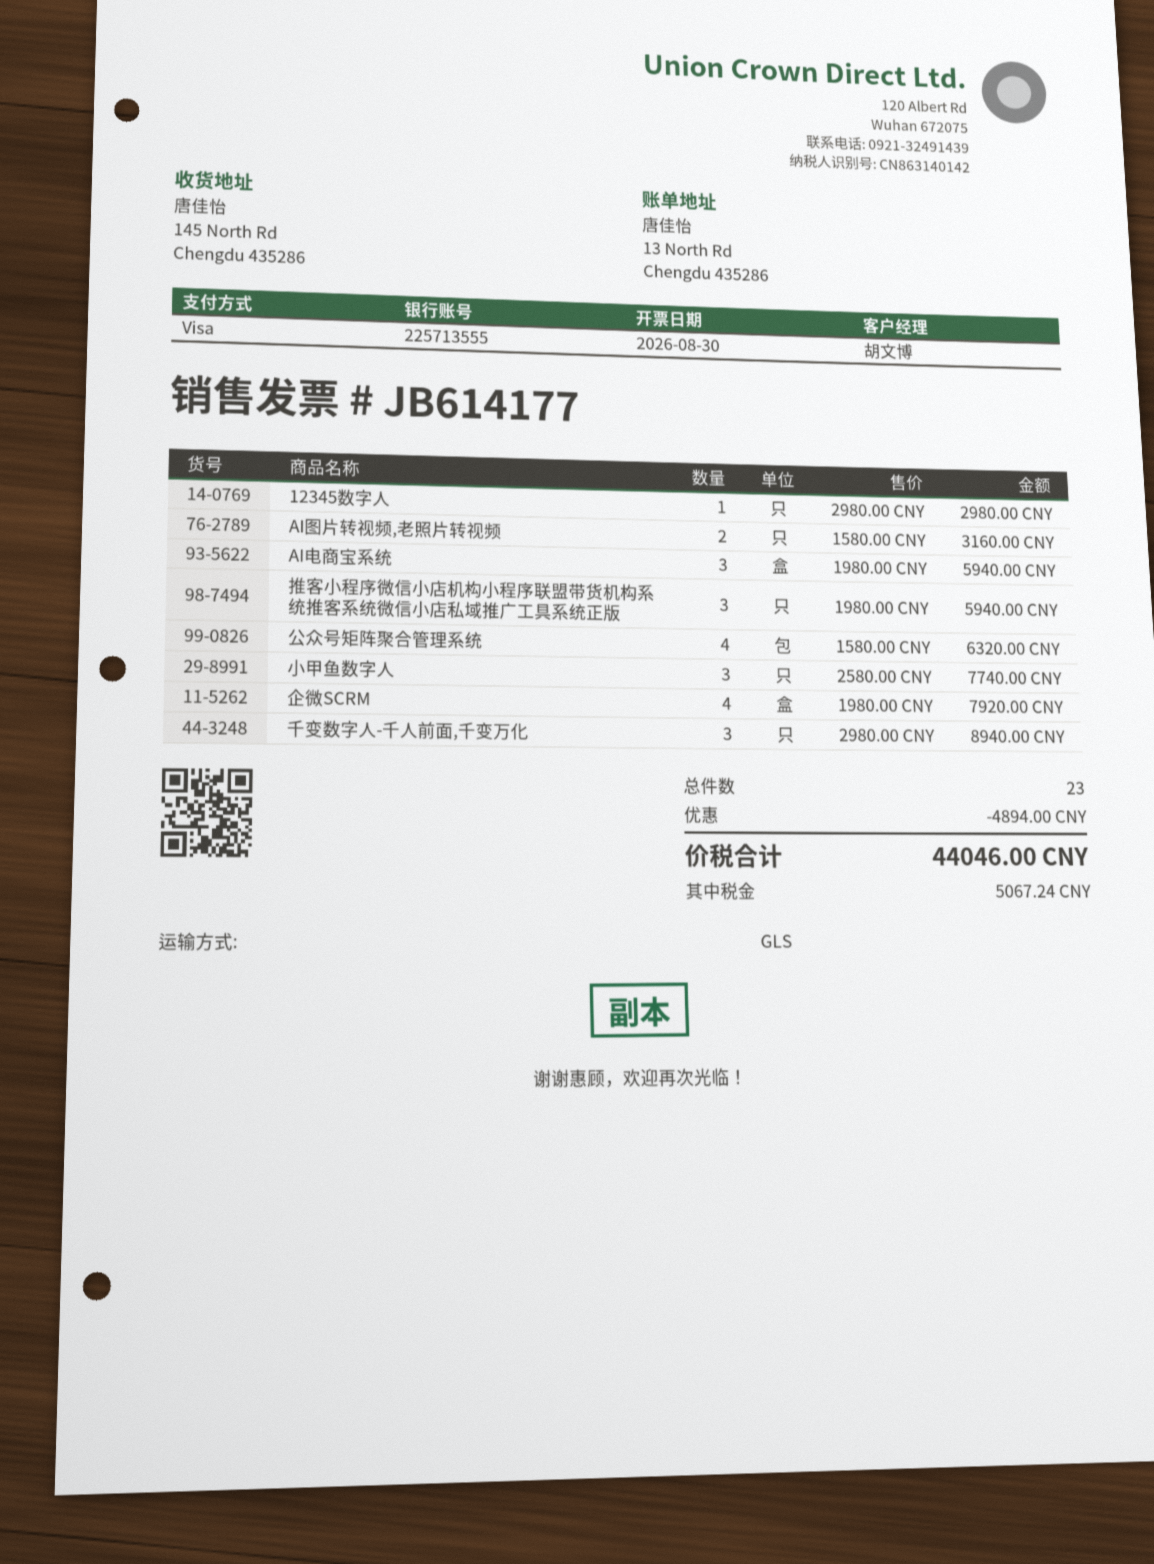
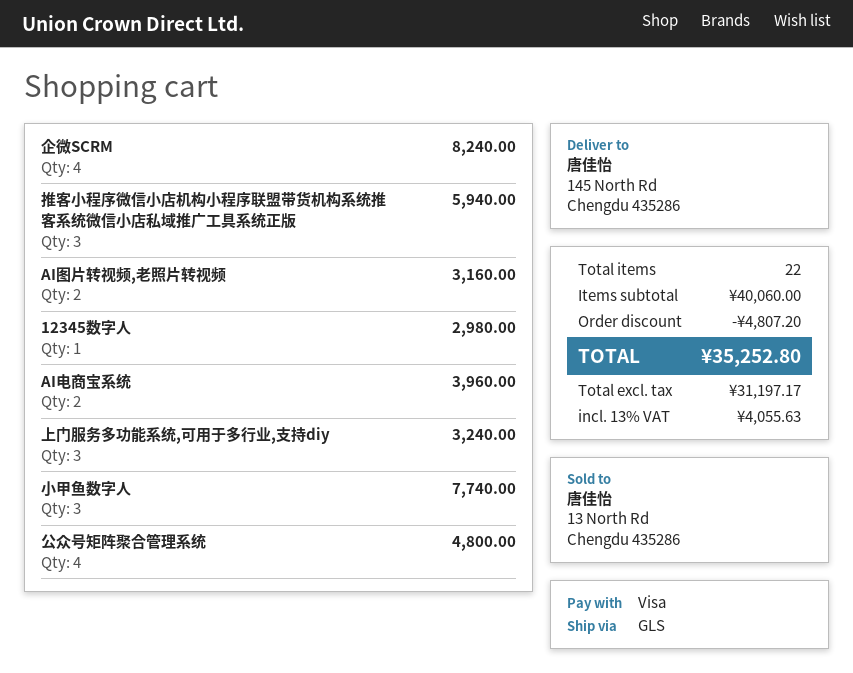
AI电商宝系统: 3 for 5940.00 -> 2 for 3960.00
公众号矩阵聚合管理系统: 4 for 6320.00 -> 4 for 4800.00
企微SCRM: 4 for 7920.00 -> 4 for 8240.00
千变数字人-千人前面,千变万化: 3 for 8940.00 -> none
上门服务多功能系统,可用于多行业,支持diy: none -> 3 for 3240.00
total quantity: 23 -> 22
discount: 4894.00 -> 4807.20
tax: 5067.24 -> 4055.63
total: 44046.00 -> 35252.80

